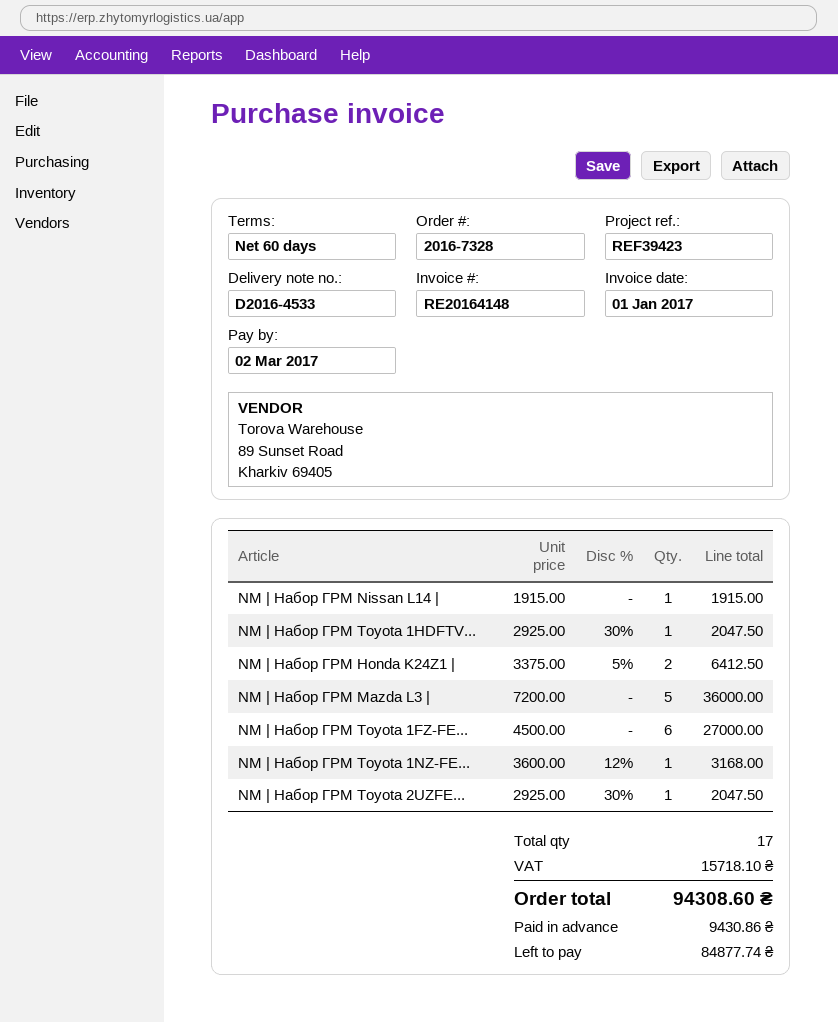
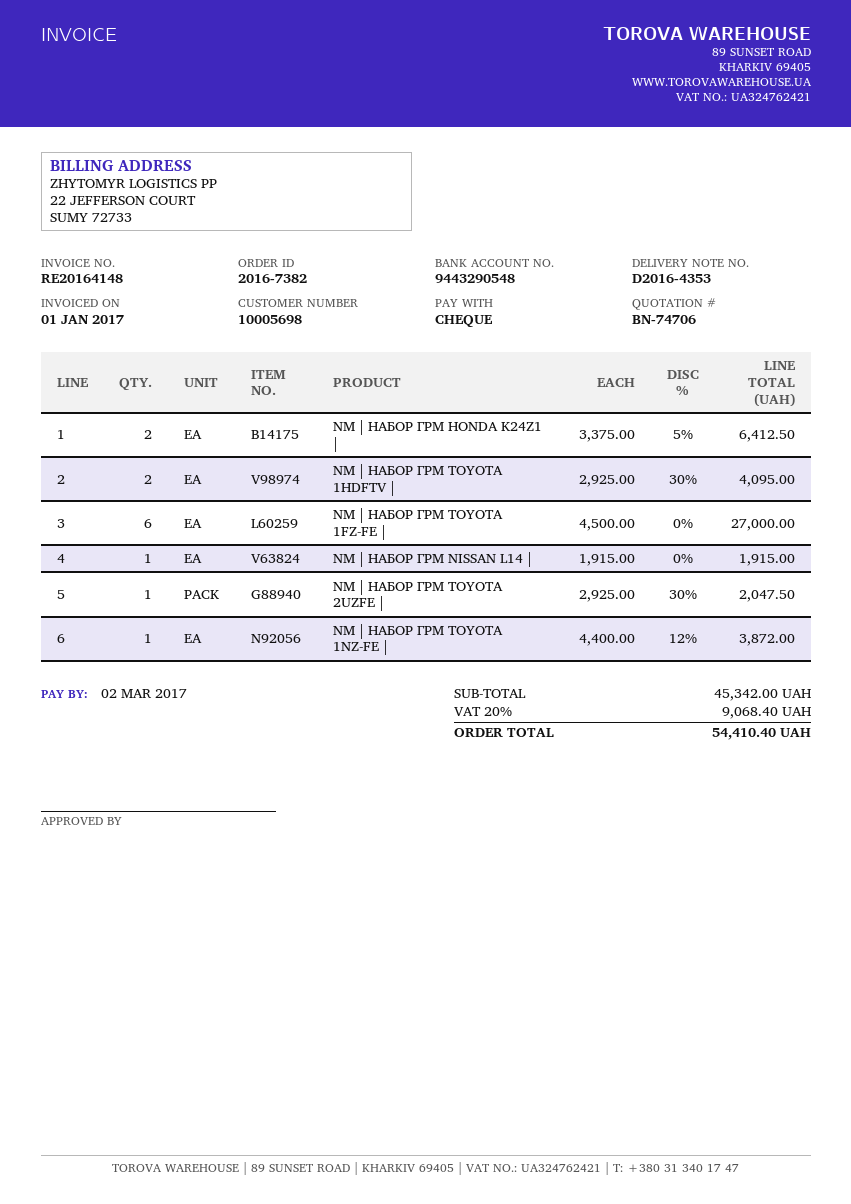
order number: 2016-7328 -> 2016-7382
delivery note number: D2016-4533 -> D2016-4353
NM | Набор ГРМ Toyota 1HDFTV...: 1 x 2925.00 - 30% = 2047.50 -> 2 x 2925.00 - 30% = 4095.00
NM | Набор ГРМ Mazda L3 |: 5 x 7200.00 = 36000.00 -> none
NM | Набор ГРМ Toyota 1NZ-FE...: 1 x 3600.00 - 12% = 3168.00 -> 1 x 4400.00 - 12% = 3872.00
tax: 15718.10 -> 9068.40
total: 94308.60 -> 54410.40

